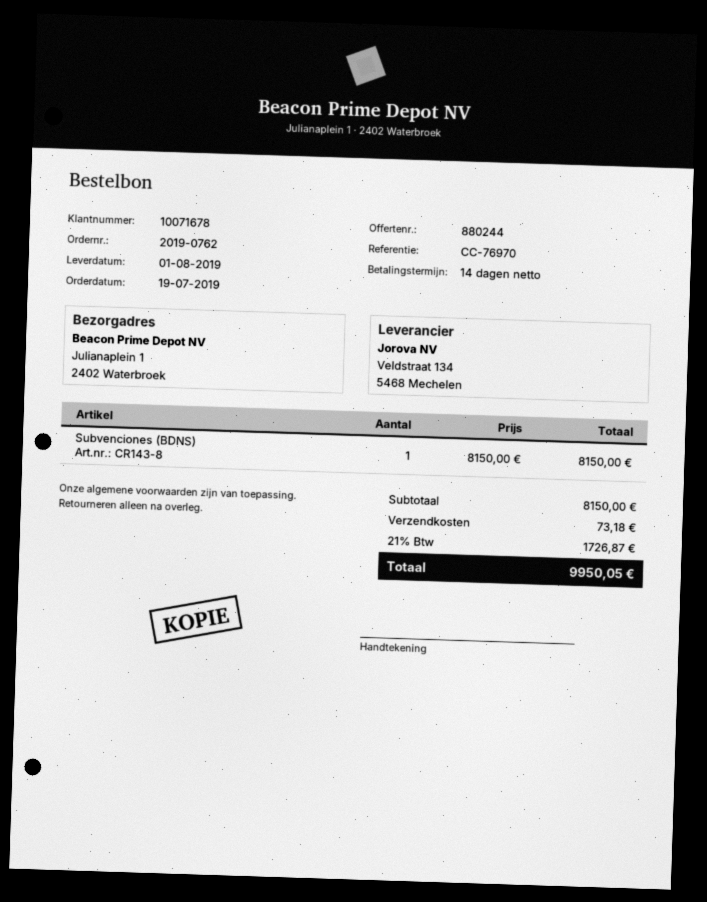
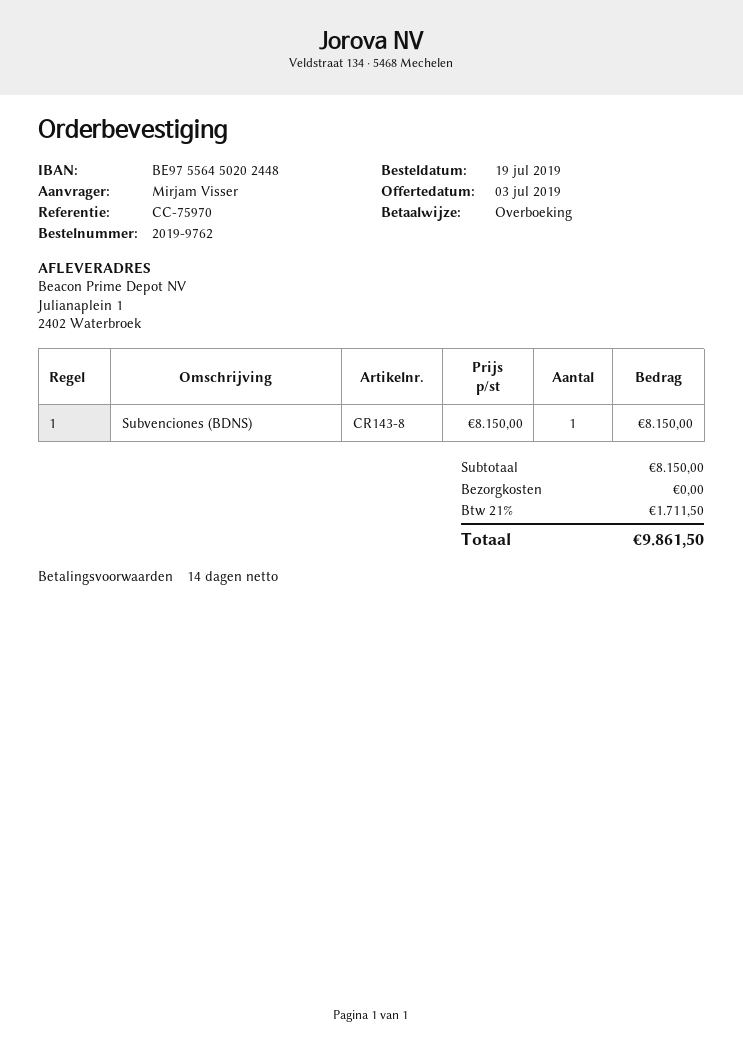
order number: 2019-0762 -> 2019-9762
reference: CC-76970 -> CC-75970
shipping: 73.18 -> 0.00
tax: 21% = 1726.87 -> 21% = 1711.50
total: 9950.05 -> 9861.50

